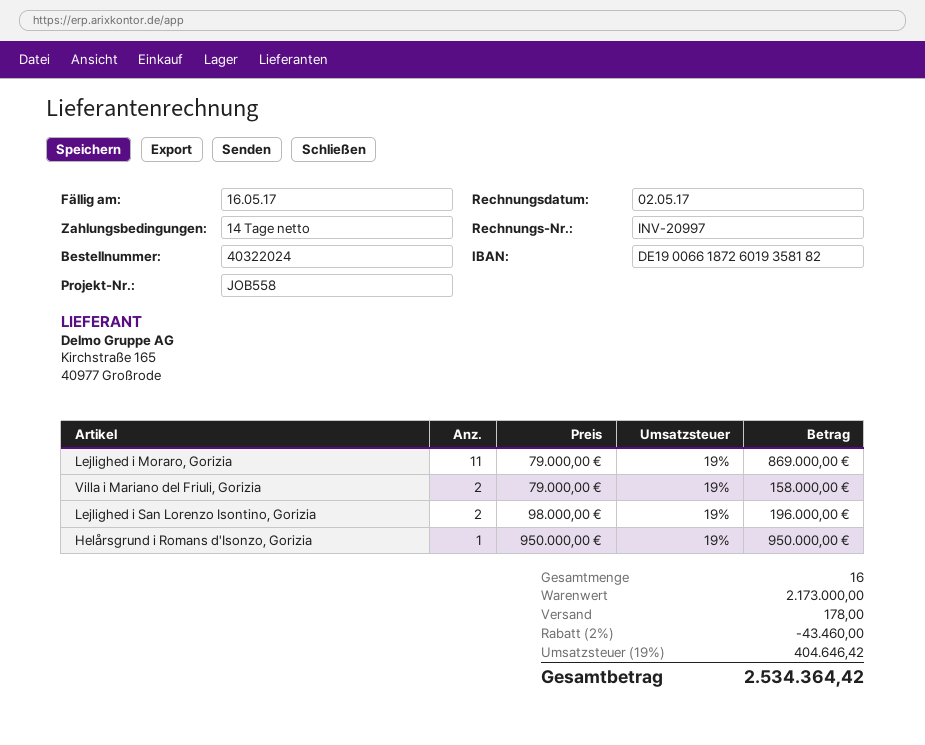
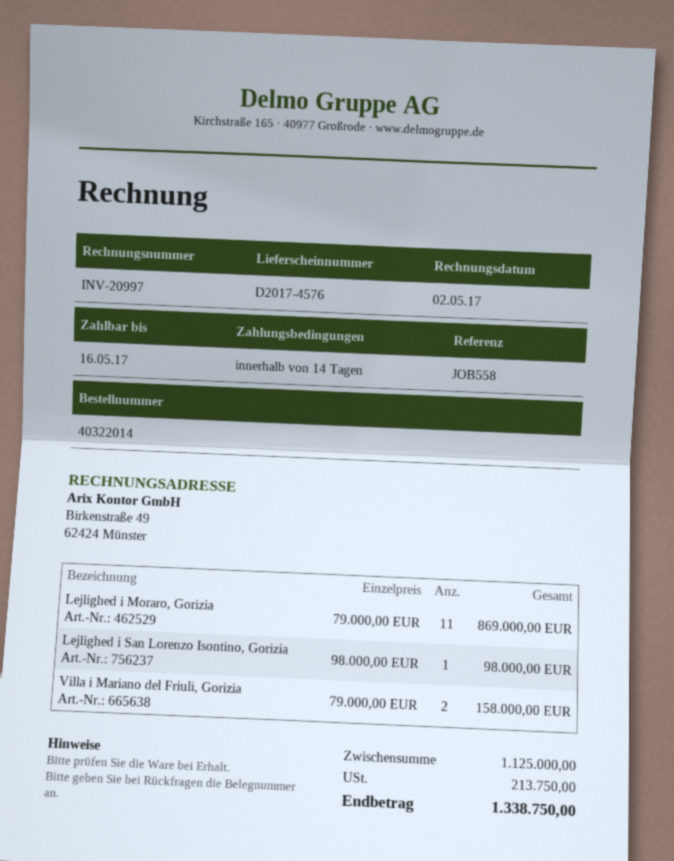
order number: 40322024 -> 40322014
Lejlighed i San Lorenzo Isontino, Gorizia: 2 x 98000.00 = 196000.00 -> 1 x 98000.00 = 98000.00
Helårsgrund i Romans d'Isonzo, Gorizia: 1 x 950000.00 = 950000.00 -> none
subtotal: 2173000.00 -> 1125000.00
discount: 2% = 43460.00 -> none
shipping: 178.00 -> none
tax: 404646.42 -> 213750.00
total: 2534364.42 -> 1338750.00

